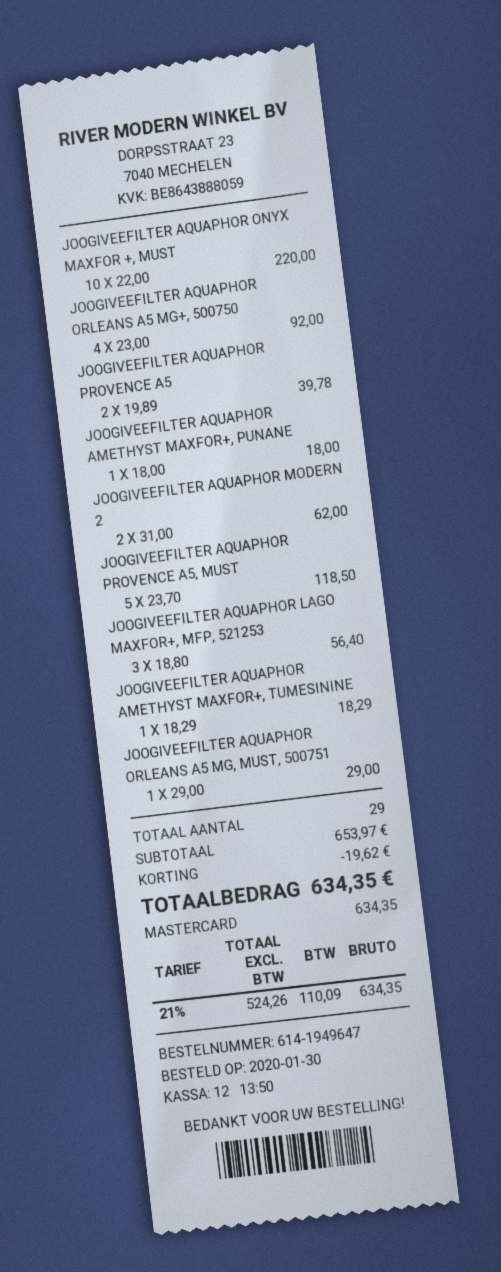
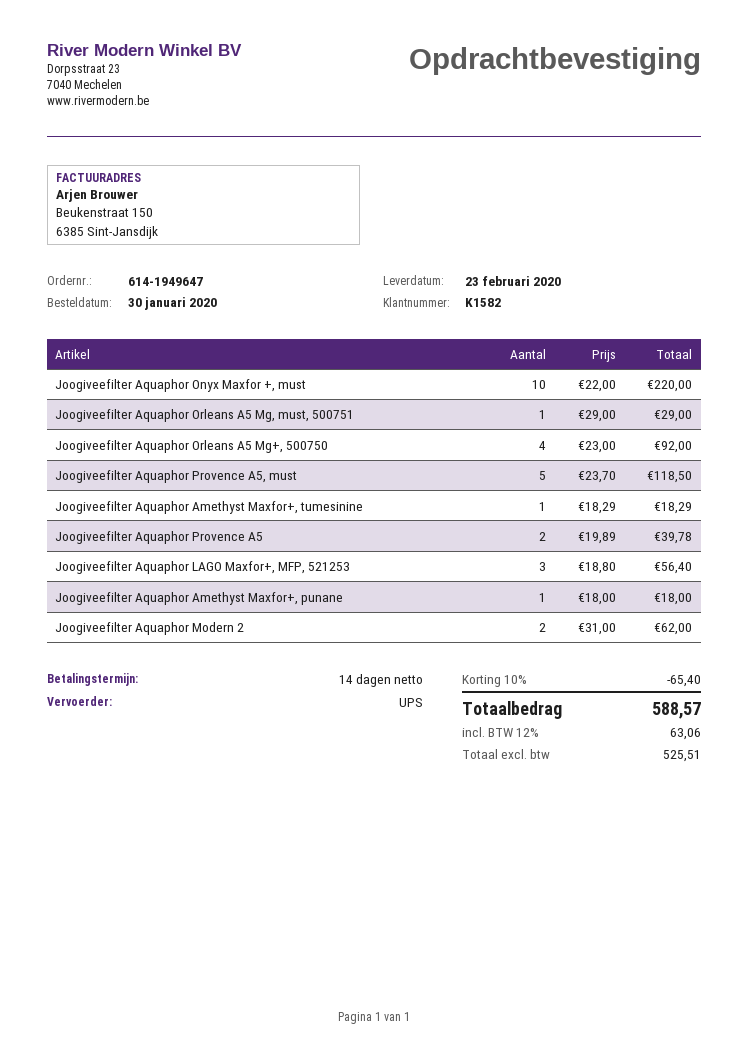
discount: 19.62 -> 65.40
net: 524.26 -> 525.51
tax: 21% = 110.09 -> 12% = 63.06
total: 634.35 -> 588.57

